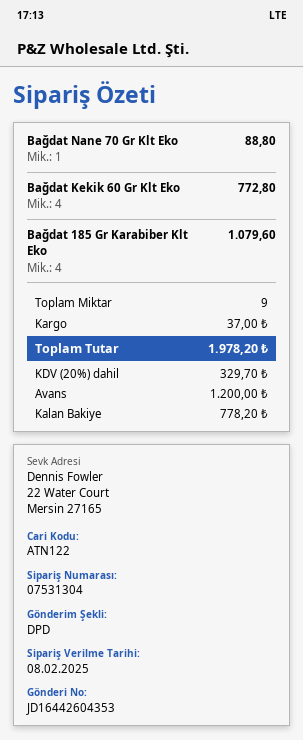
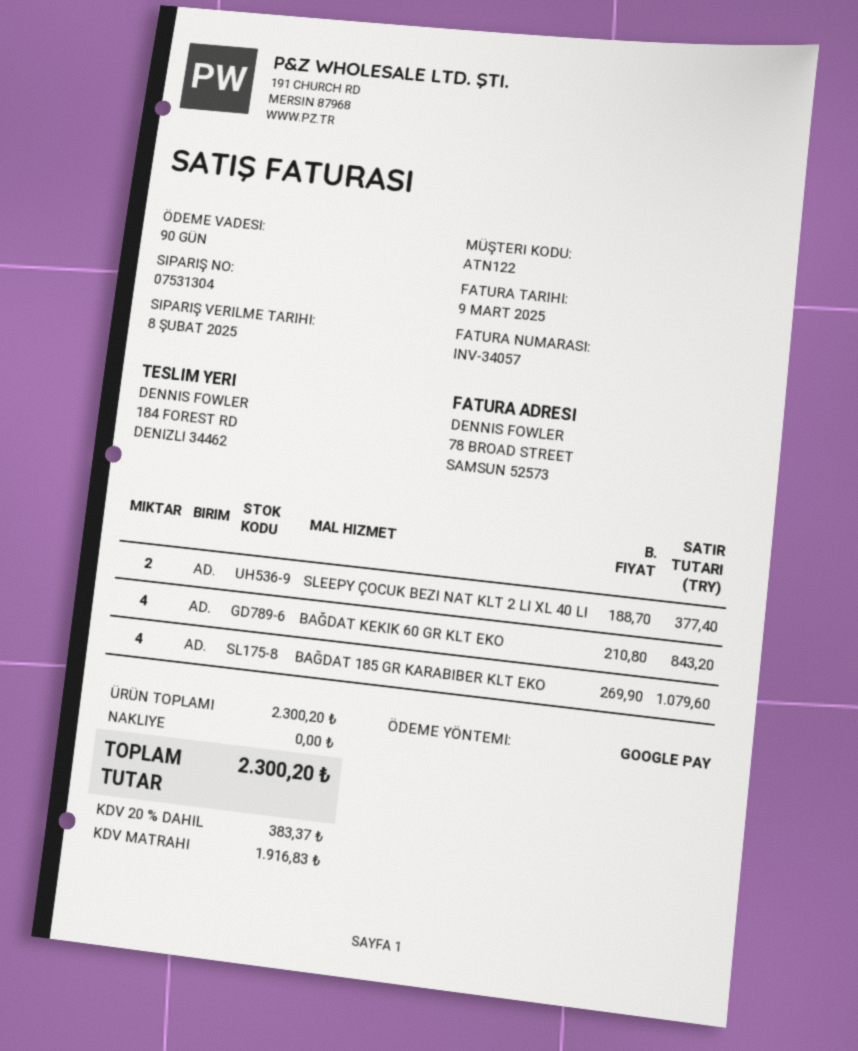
ship to: 22 Water Court, Mersin 27165 -> 184 FOREST RD, DENIZLI 34462
Bağdat Nane 70 Gr Klt Eko: 1 for 88.80 -> none
Bağdat Kekik 60 Gr Klt Eko: 4 for 772.80 -> 4 for 843.20
SLEEPY ÇOCUK BEZI NAT KLT 2 LI XL 40 LI: none -> 2 for 377.40
shipping: 37.00 -> 0.00
tax: 20% = 329.70 -> 20% = 383.37
total: 1978.20 -> 2300.20

